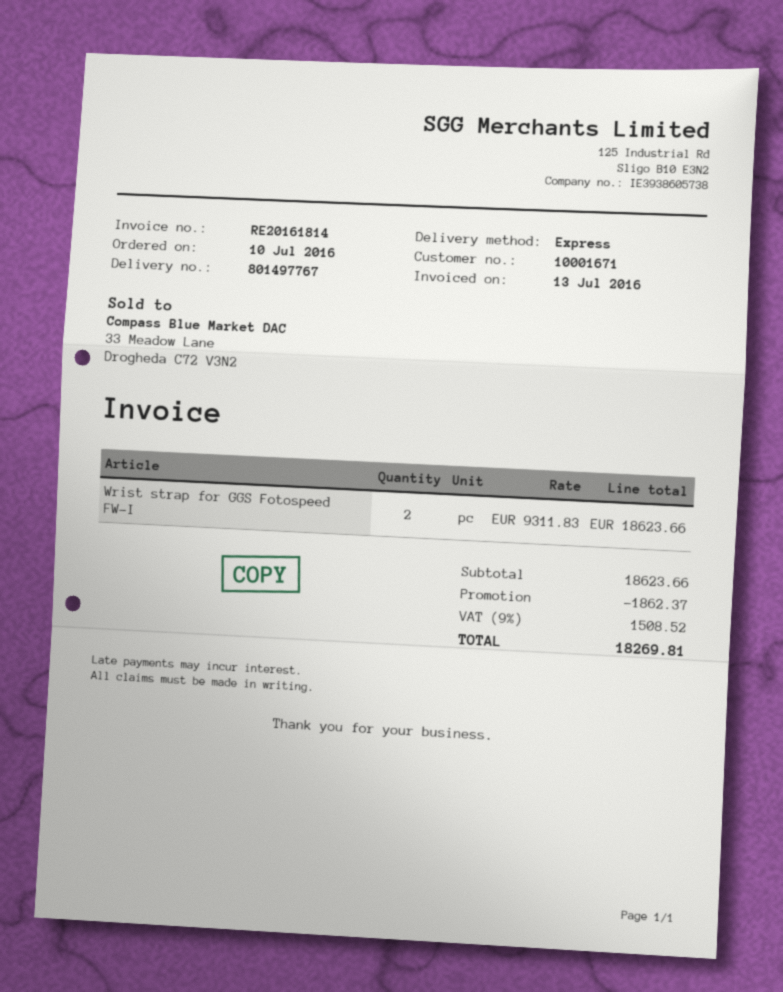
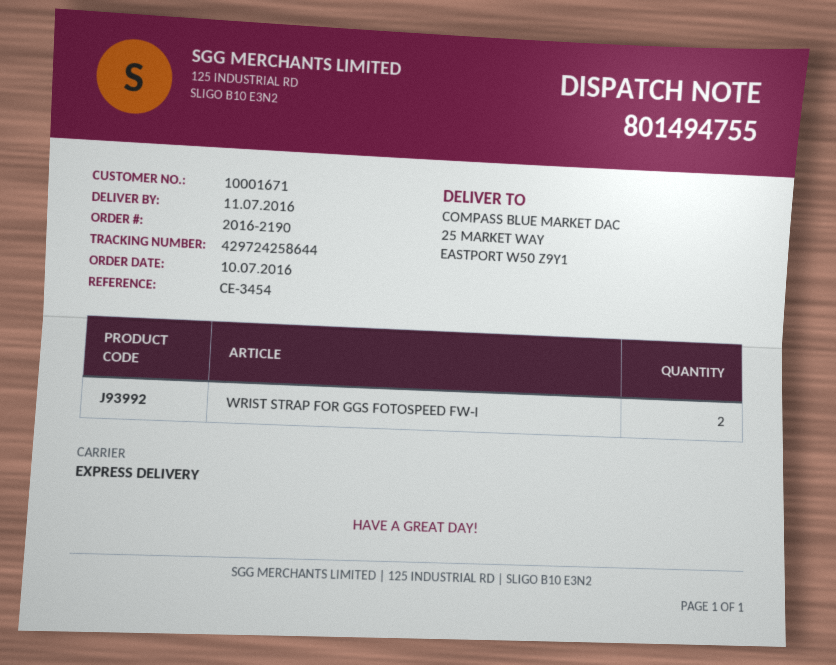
delivery note number: 801497767 -> 801494755

